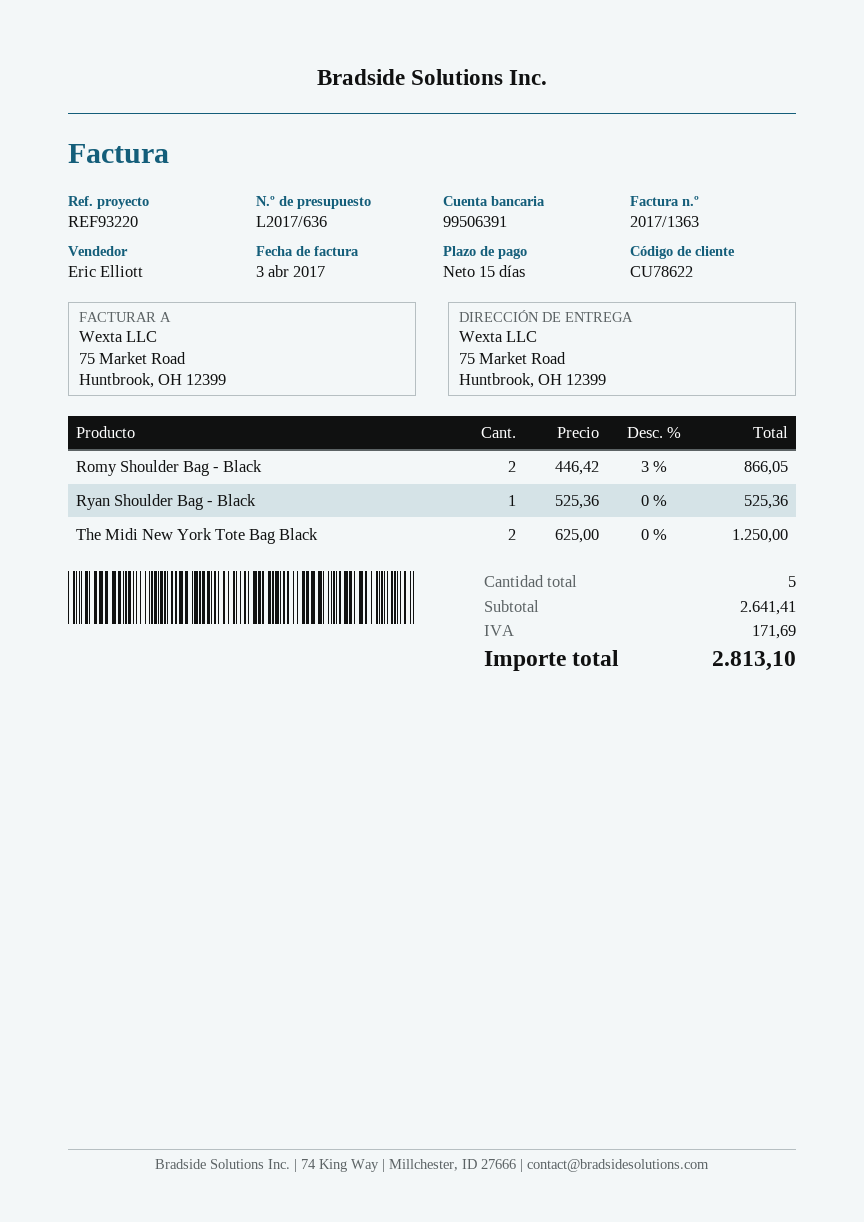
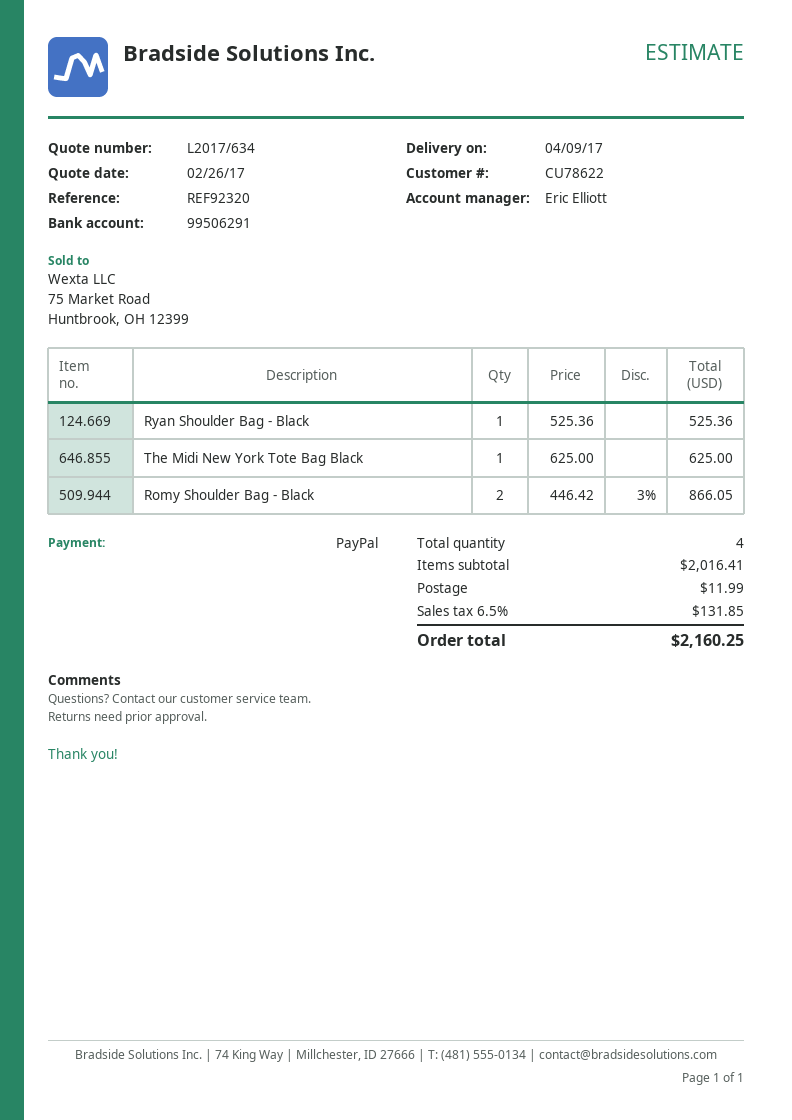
quote number: L2017/636 -> L2017/634
reference: REF93220 -> REF92320
bank account: 99506391 -> 99506291
The Midi New York Tote Bag Black: 2 x 625.00 = 1250.00 -> 1 x 625.00 = 625.00
total quantity: 5 -> 4
subtotal: 2641.41 -> 2016.41
shipping: none -> 11.99
tax: 171.69 -> 131.85
total: 2813.10 -> 2160.25

